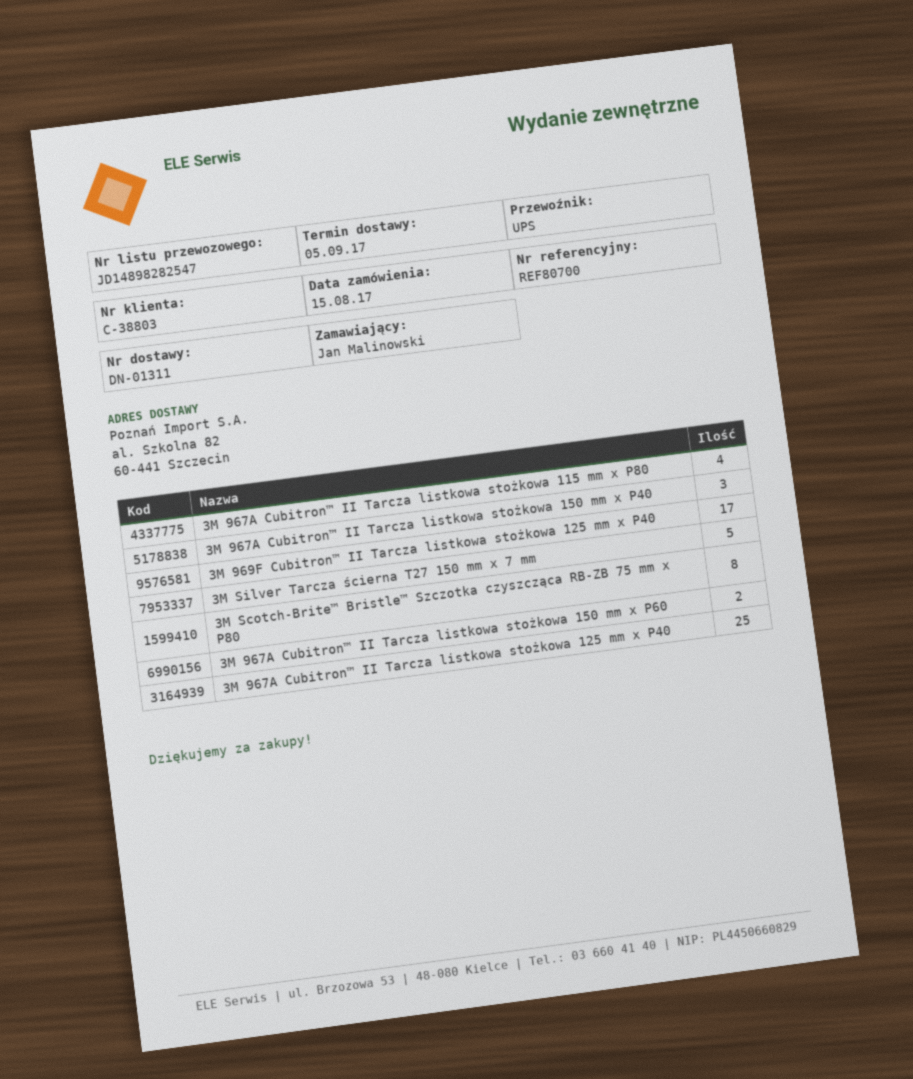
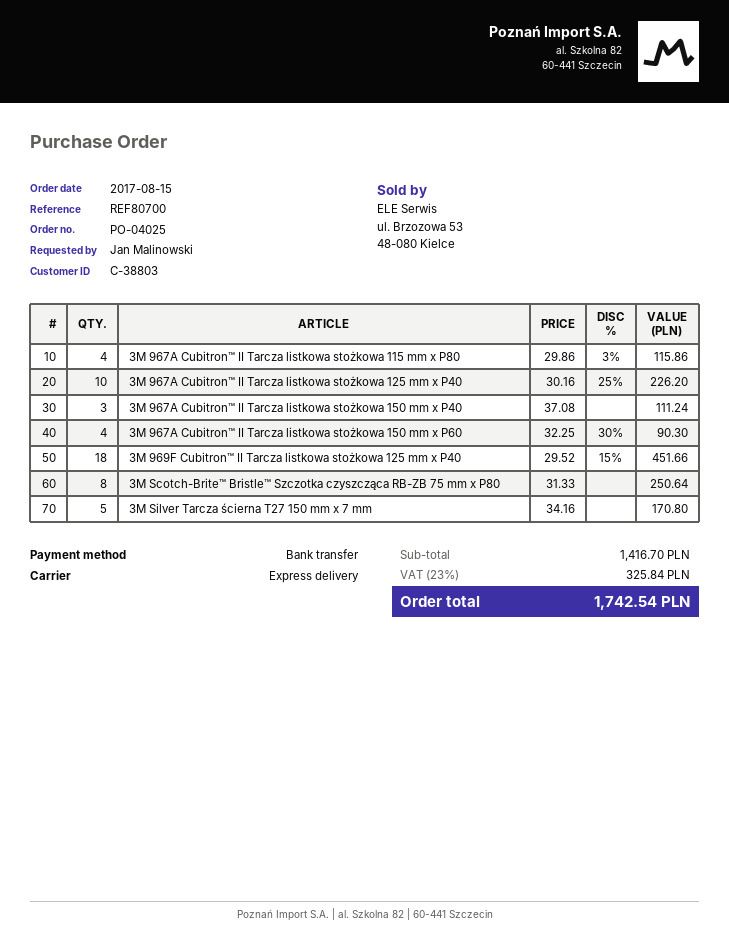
shipping method: UPS -> express
3M 969F Cubitron™ II Tarcza listkowa stożkowa 125 mm x P40: 17 -> 18
3M 967A Cubitron™ II Tarcza listkowa stożkowa 150 mm x P60: 2 -> 4
3M 967A Cubitron™ II Tarcza listkowa stożkowa 125 mm x P40: 25 -> 10

